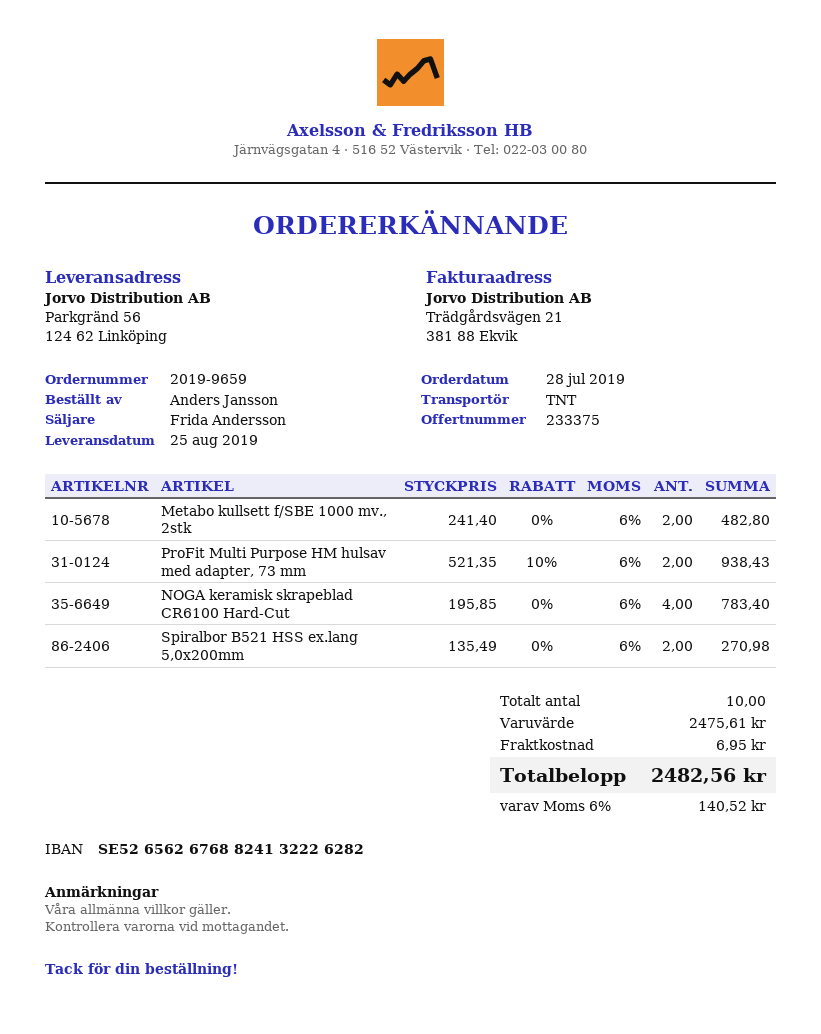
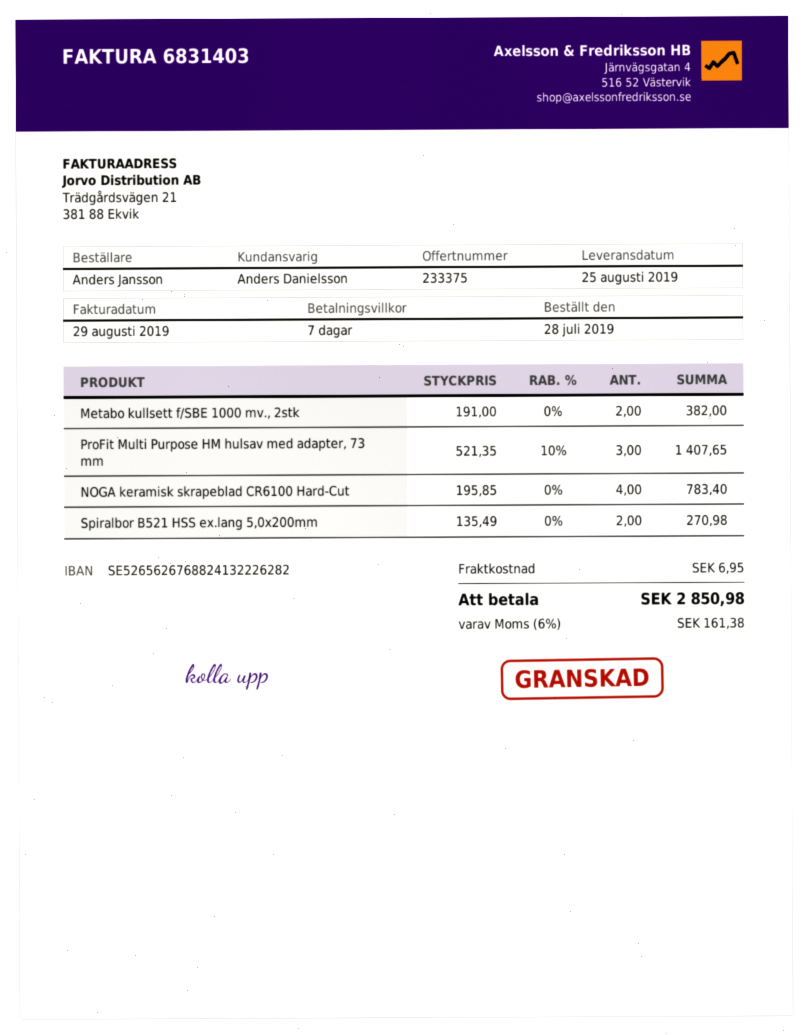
sales rep: Frida Andersson -> Anders Danielsson
Metabo kullsett f/SBE 1000 mv., 2stk: 2 x 241.40 = 482.80 -> 2 x 191.00 = 382.00
ProFit Multi Purpose HM hulsav med adapter, 73 mm: 2 x 521.35 - 10% = 938.43 -> 3 x 521.35 - 10% = 1407.65
tax: 6% = 140.52 -> 6% = 161.38
total: 2482.56 -> 2850.98

